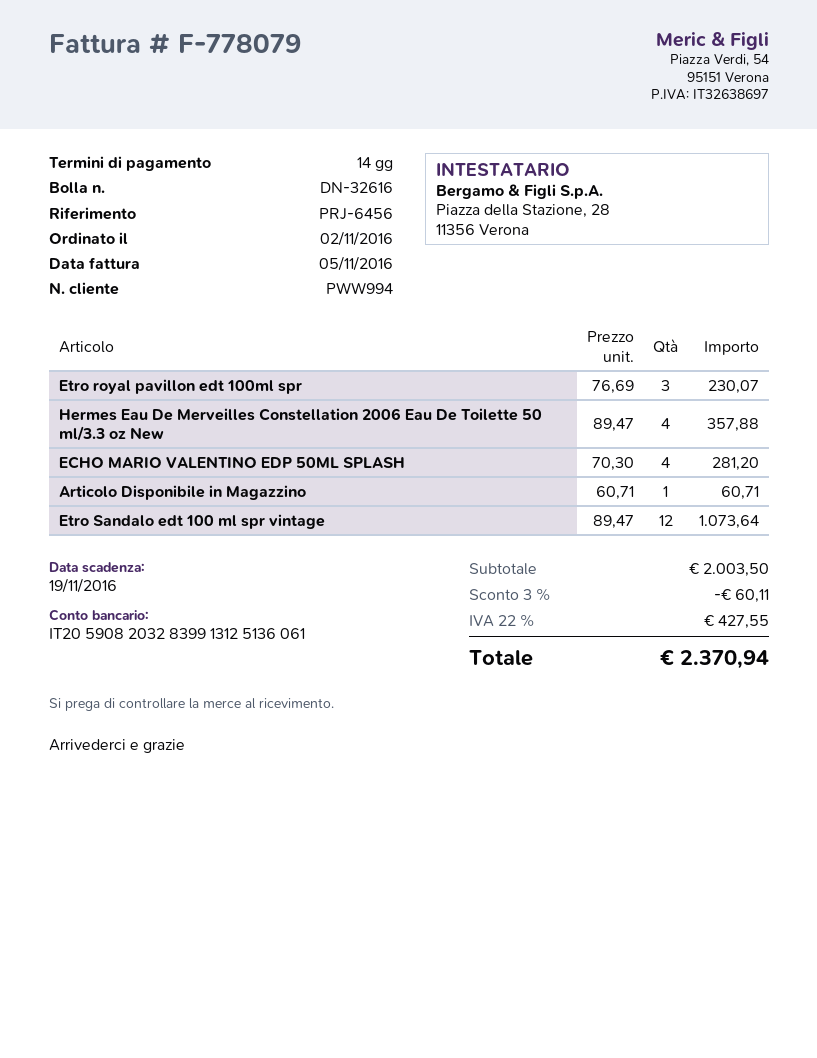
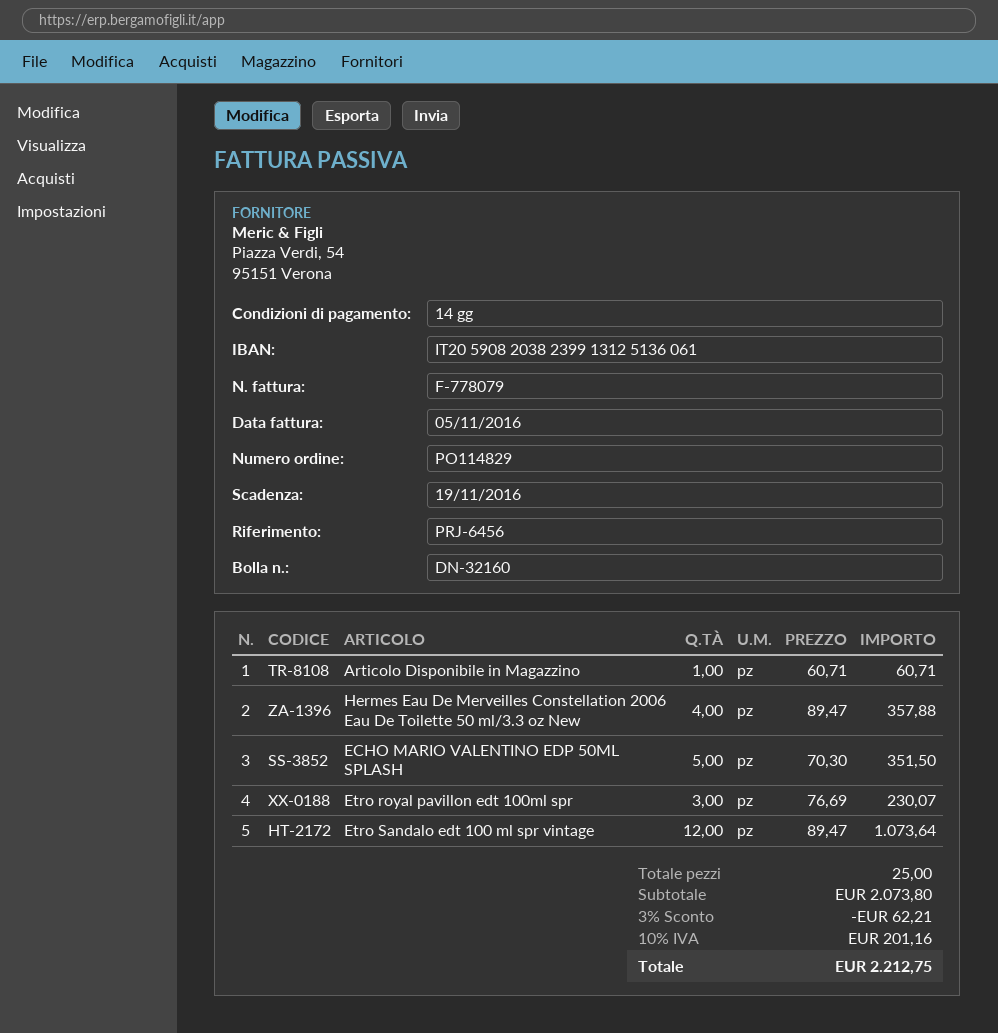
delivery note number: DN-32616 -> DN-32160
bank account: IT2059082032839913125136061 -> IT2059082038239913125136061
ECHO MARIO VALENTINO EDP 50ML SPLASH: 4 x 70.30 = 281.20 -> 5 x 70.30 = 351.50
subtotal: 2003.50 -> 2073.80
discount: 3% = 60.11 -> 3% = 62.21
tax: 22% = 427.55 -> 10% = 201.16
total: 2370.94 -> 2212.75

